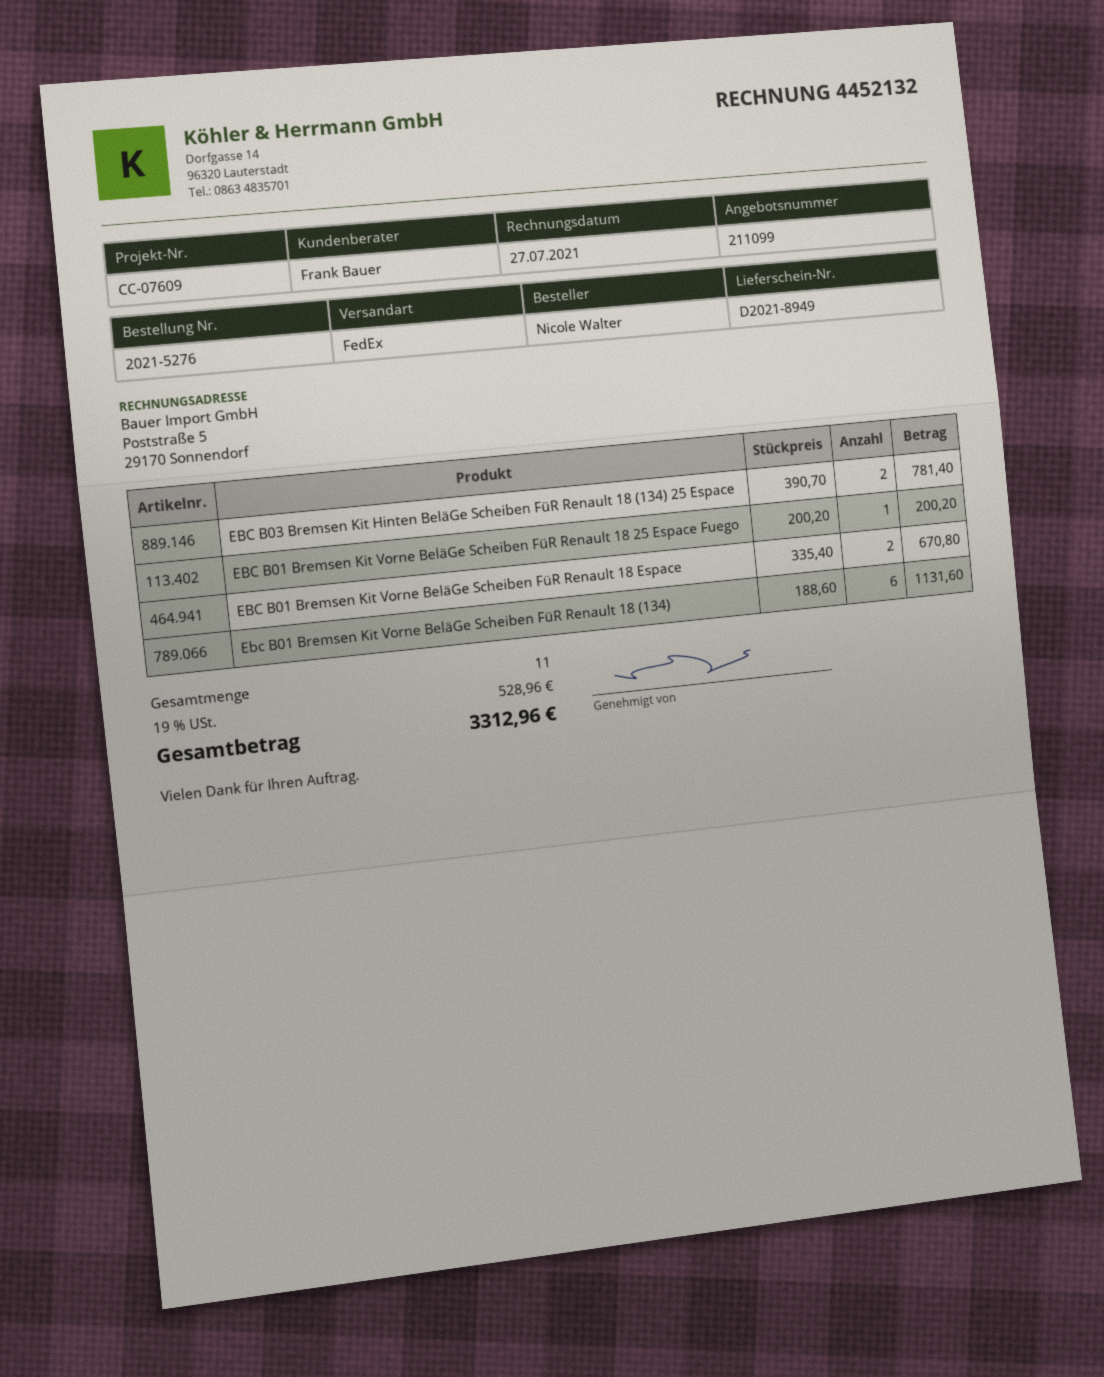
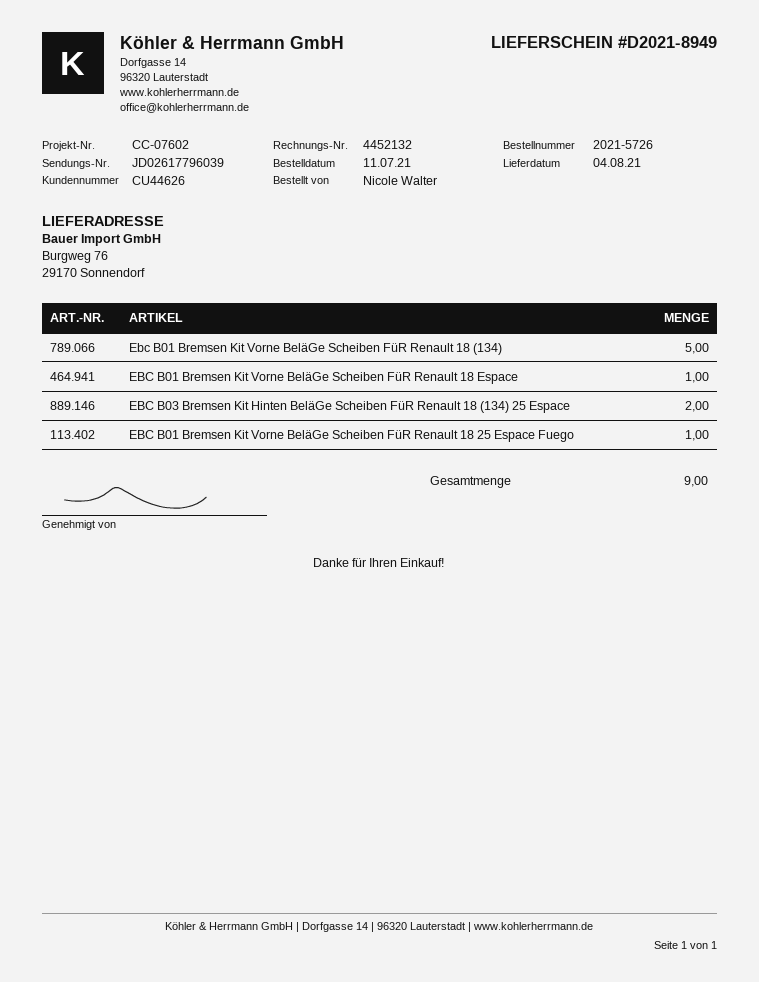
order number: 2021-5276 -> 2021-5726
reference: CC-07609 -> CC-07602
EBC B01 Bremsen Kit Vorne BeläGe Scheiben FüR Renault 18 Espace: 2 -> 1
Ebc B01 Bremsen Kit Vorne BeläGe Scheiben FüR Renault 18 (134): 6 -> 5
total quantity: 11 -> 9

